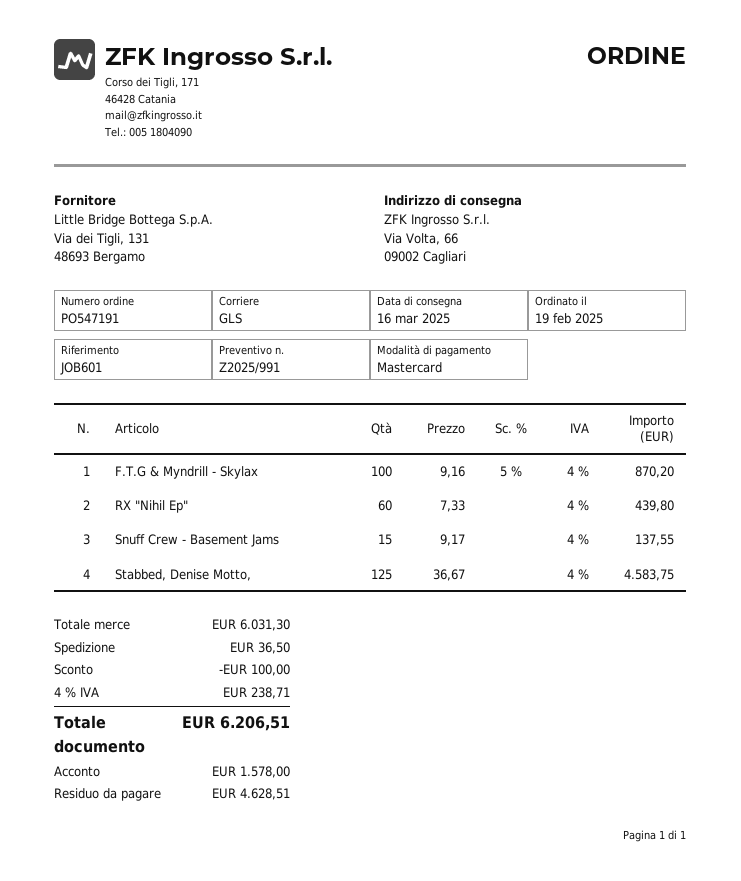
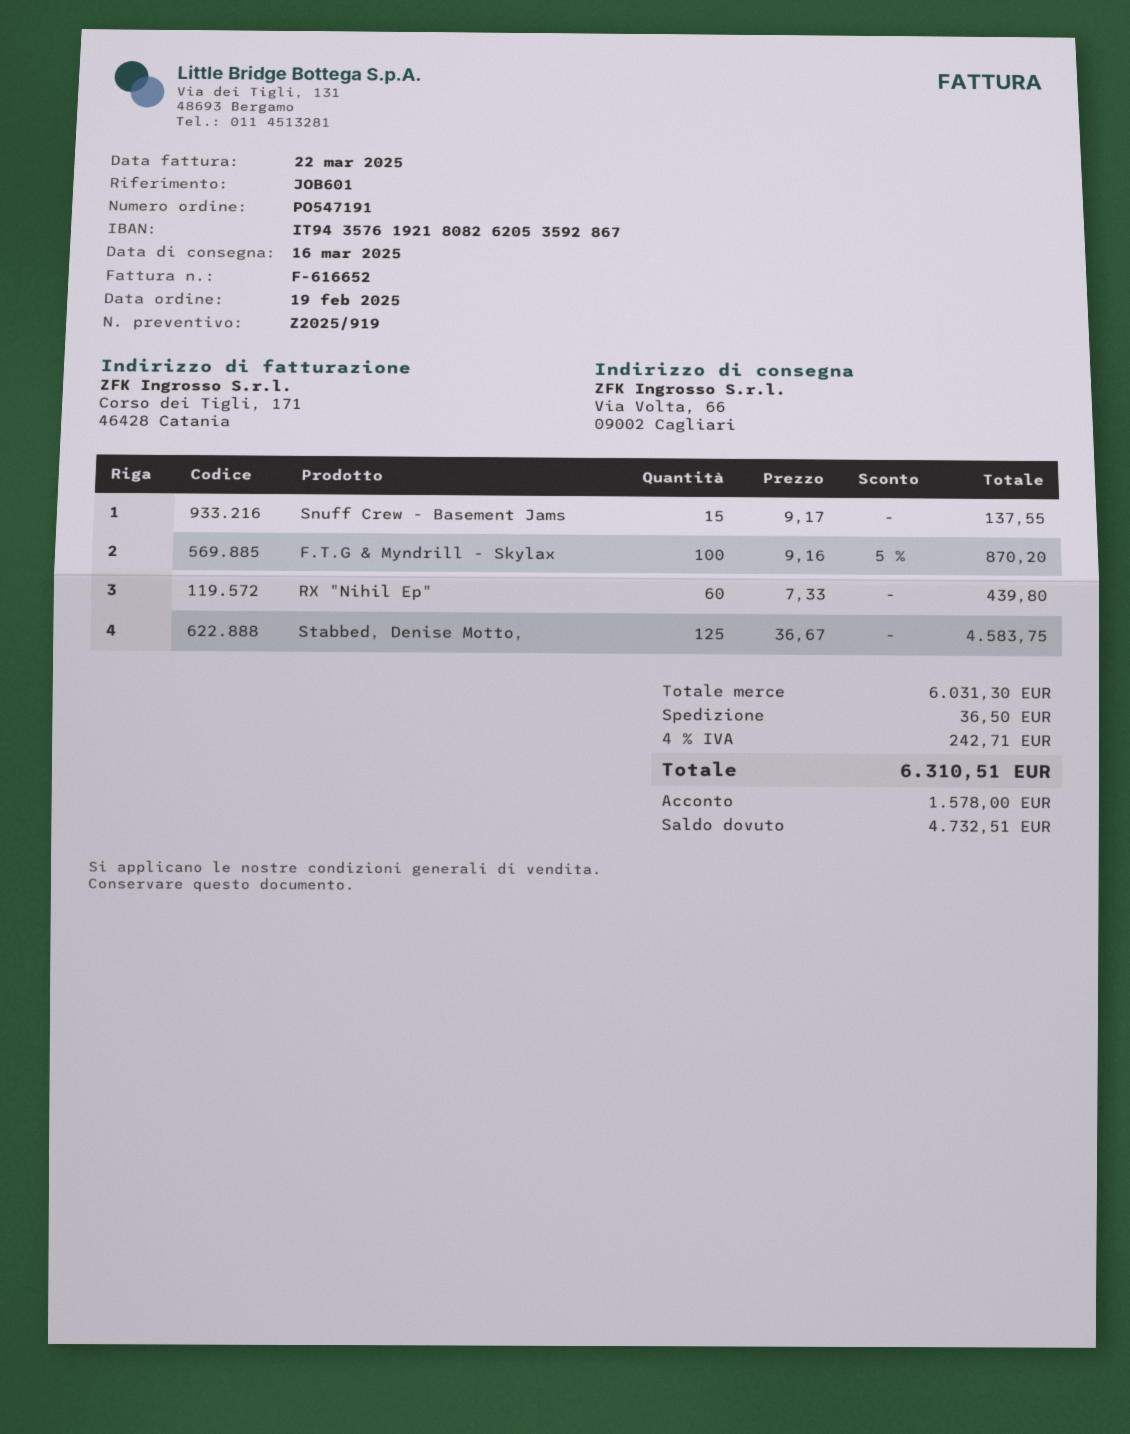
quote number: Z2025/991 -> Z2025/919
discount: 100.00 -> none
tax: 4% = 238.71 -> 4% = 242.71
total: 6206.51 -> 6310.51
balance: 4628.51 -> 4732.51

